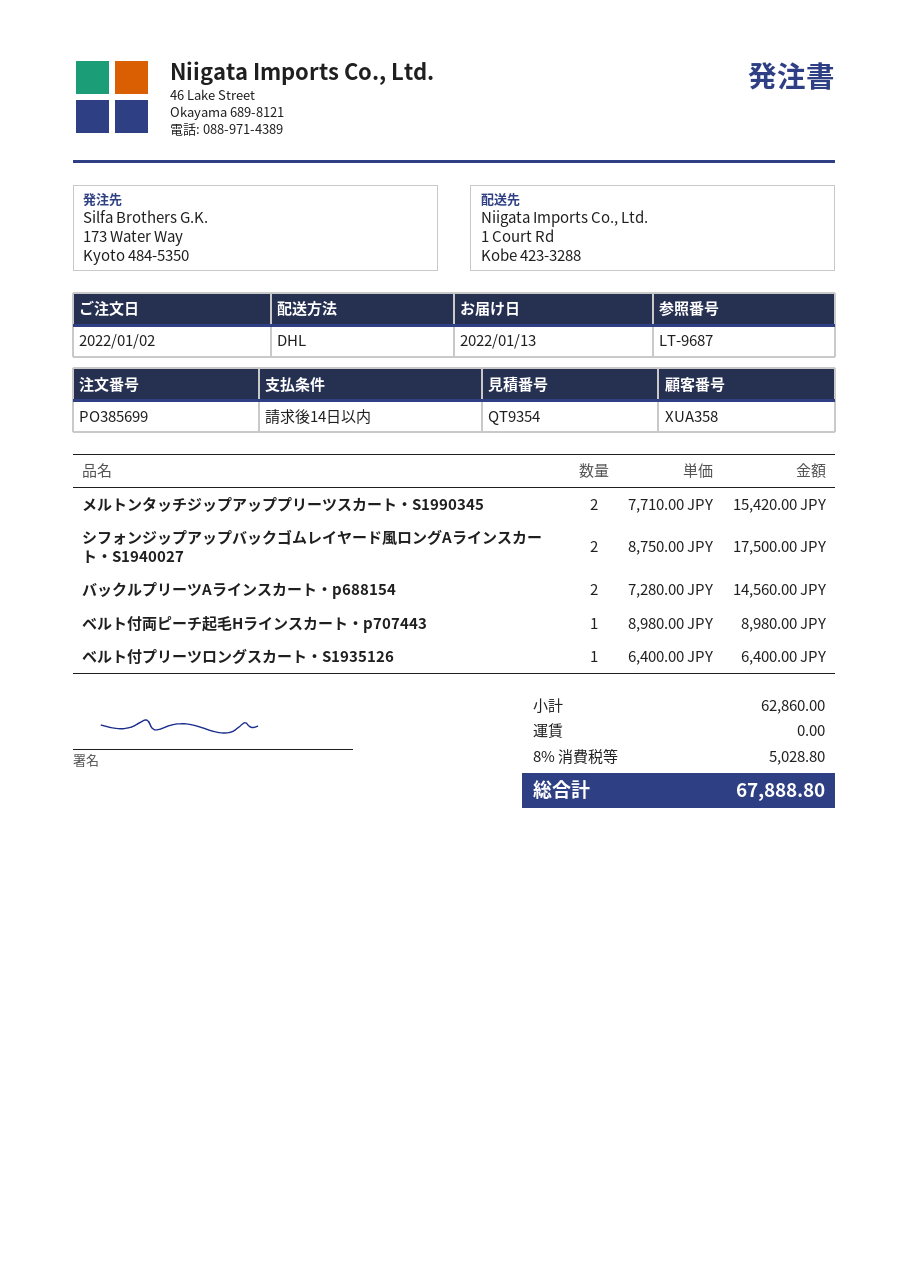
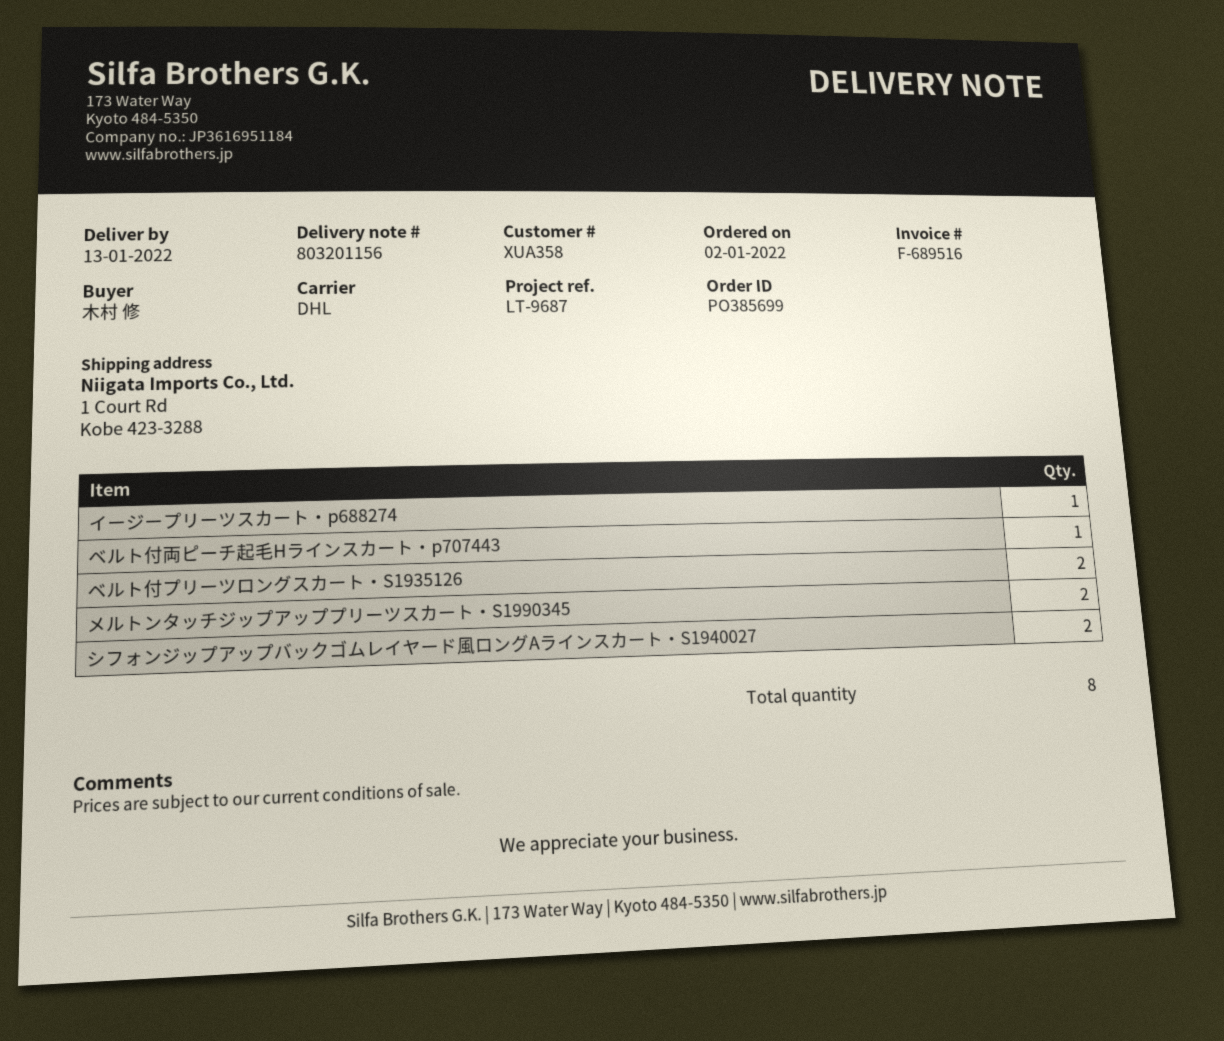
バックルプリーツAラインスカート・p688154: 2 -> none
ベルト付プリーツロングスカート・S1935126: 1 -> 2
イージープリーツスカート・p688274: none -> 1

